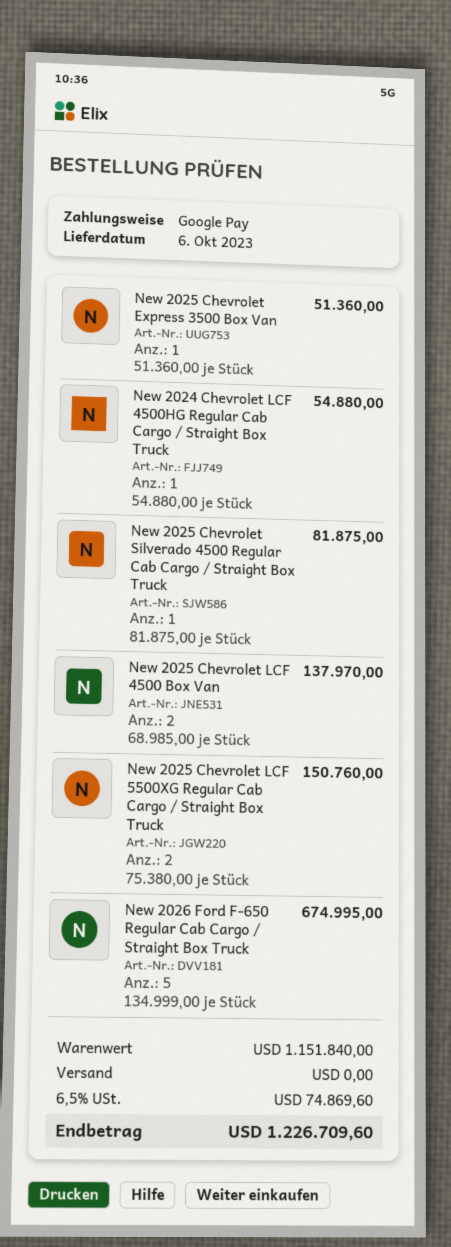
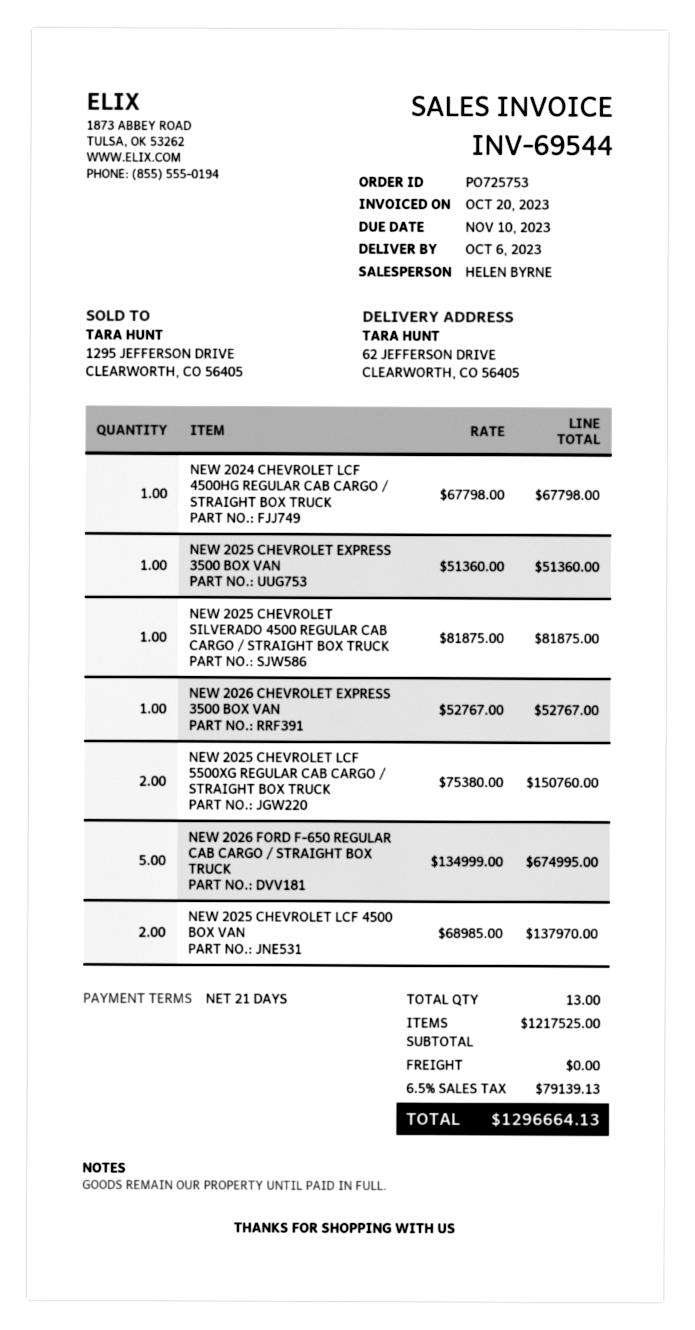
New 2024 Chevrolet LCF 4500HG Regular Cab Cargo / Straight Box Truck: 1 x 54880.00 = 54880.00 -> 1 x 67798.00 = 67798.00
NEW 2026 CHEVROLET EXPRESS 3500 BOX VAN: none -> 1 x 52767.00 = 52767.00
subtotal: 1151840.00 -> 1217525.00
tax: 6.5% = 74869.60 -> 6.5% = 79139.13
total: 1226709.60 -> 1296664.13

